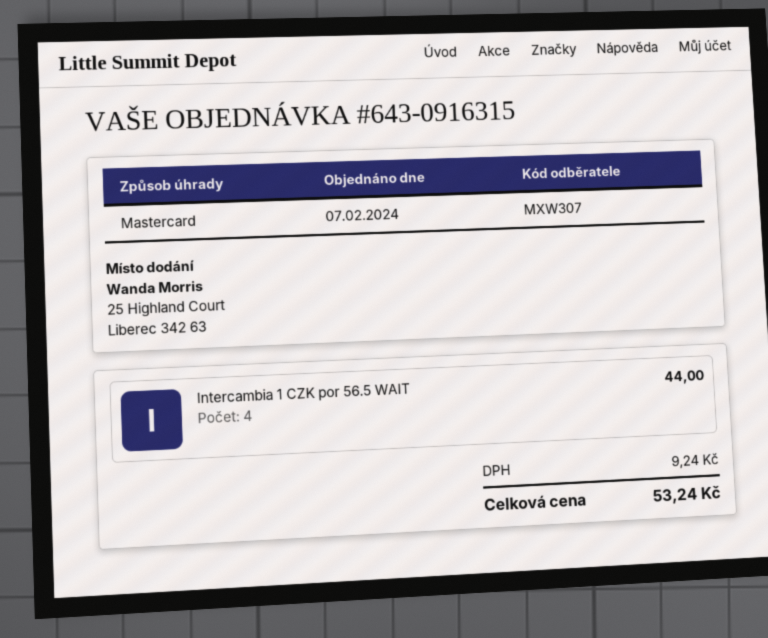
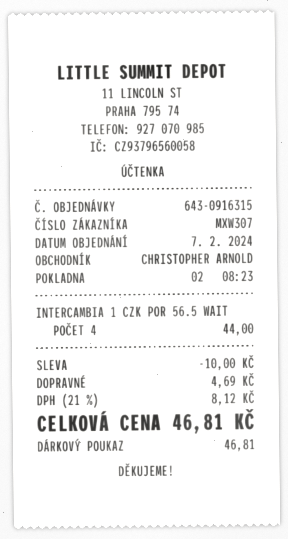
payment method: Mastercard -> gift card
discount: none -> 10.00
shipping: none -> 4.69
tax: 9.24 -> 8.12
total: 53.24 -> 46.81

